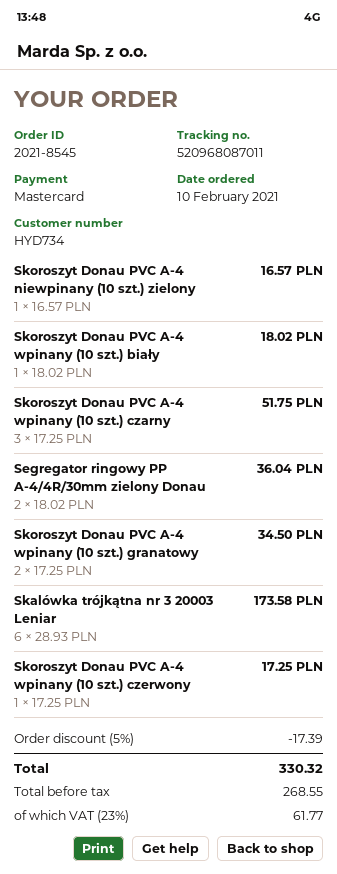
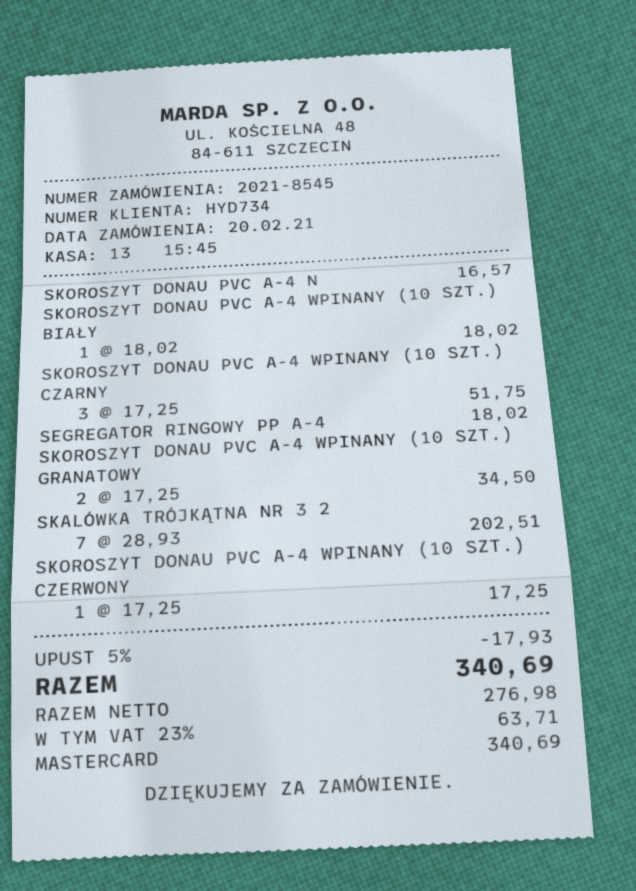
order date: 2021-02-10 -> 2021-02-20
Segregator ringowy PP A-4/4R/30mm zielony Donau: 2 x 18.02 = 36.04 -> 1 x 18.02 = 18.02
Skalówka trójkątna nr 3 20003 Leniar: 6 x 28.93 = 173.58 -> 7 x 28.93 = 202.51
discount: 5% = 17.39 -> 5% = 17.93
net: 268.55 -> 276.98
tax: 23% = 61.77 -> 23% = 63.71
total: 330.32 -> 340.69

